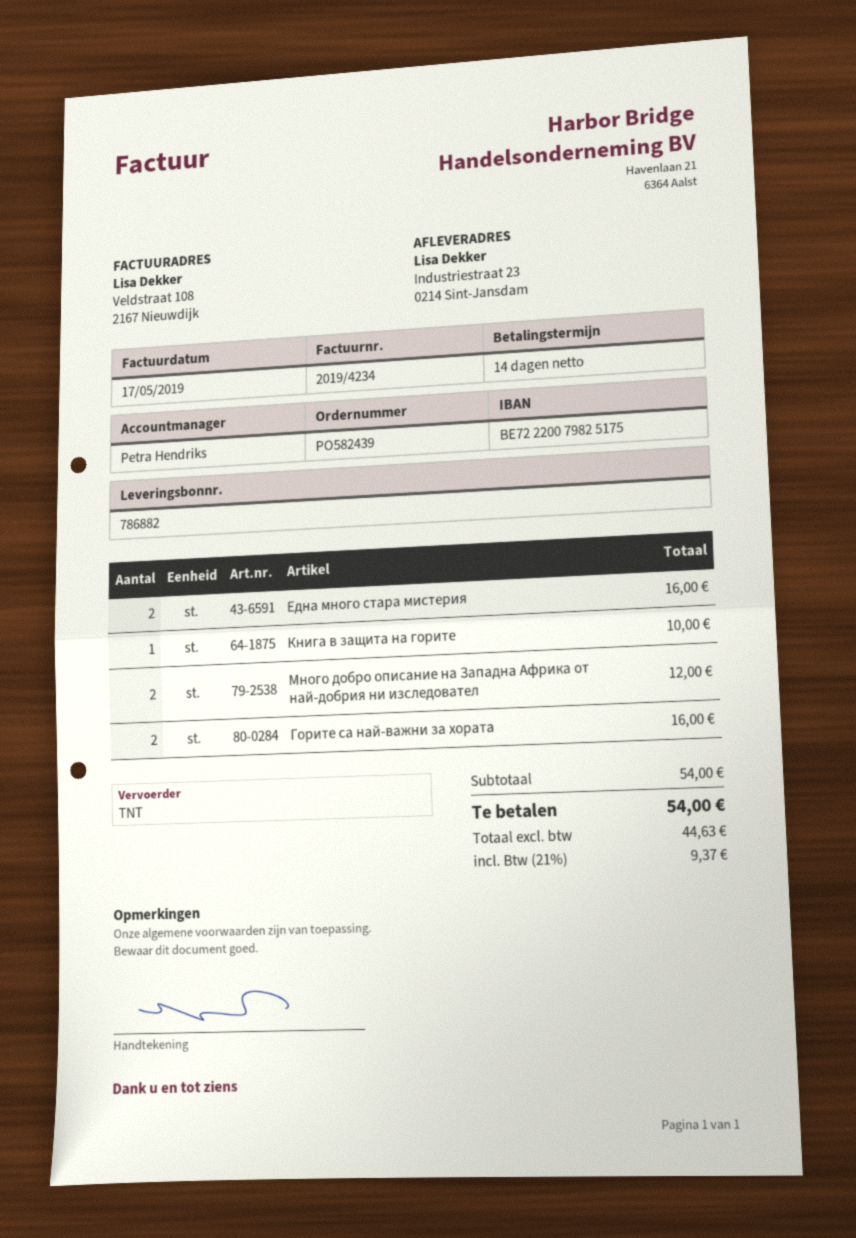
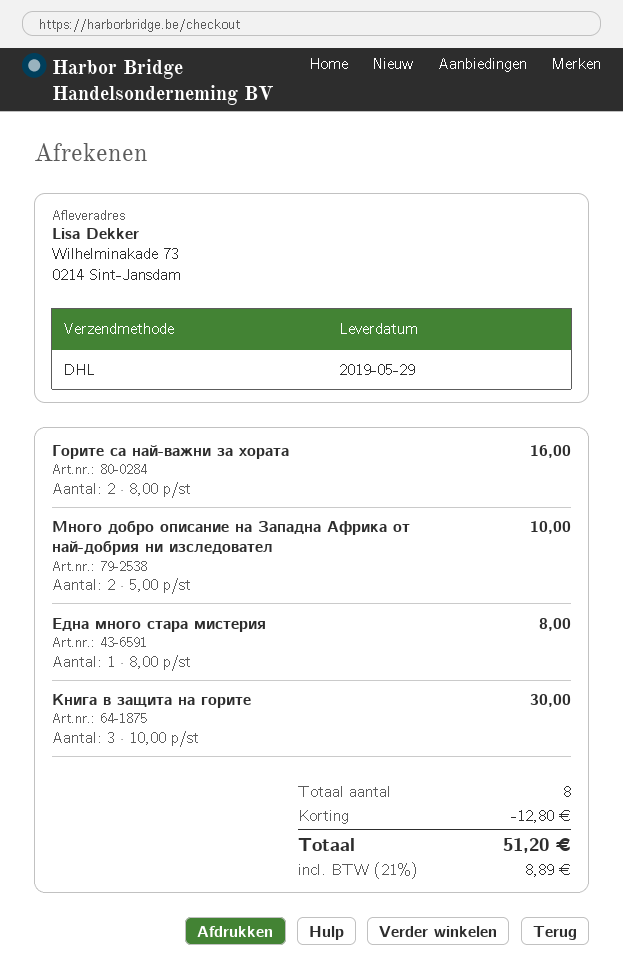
shipping method: TNT -> DHL
ship to: Industriestraat 23, 0214 Sint-Jansdam -> Wilhelminakade 73, 0214 Sint-Jansdam
Една много стара мистерия: 2 for 16.00 -> 1 for 8.00
Книга в защита на горите: 1 for 10.00 -> 3 for 30.00
Много добро описание на Западна Африка от най-добрия ни изследовател: 2 for 12.00 -> 2 for 10.00
discount: none -> 12.80
tax: 21% = 9.37 -> 21% = 8.89
total: 54.00 -> 51.20

